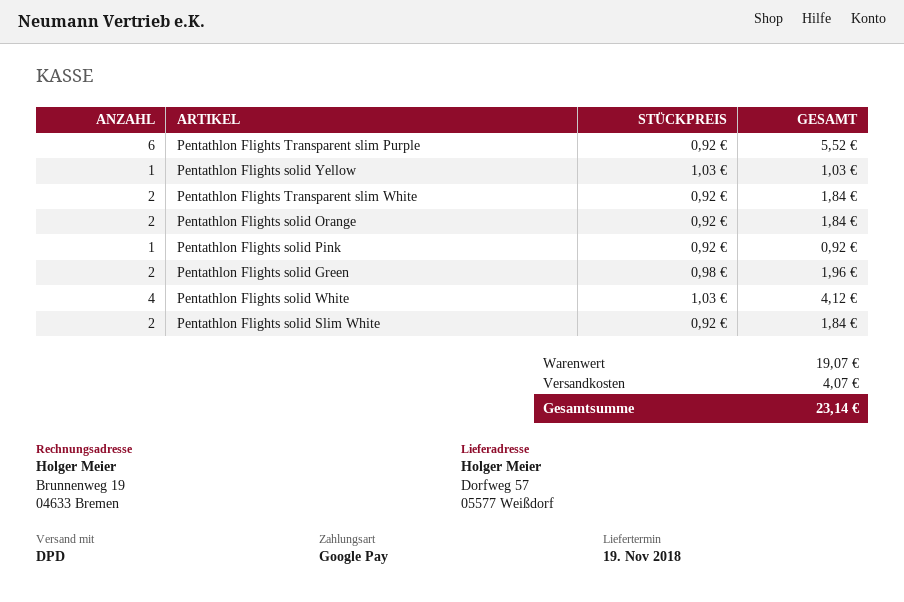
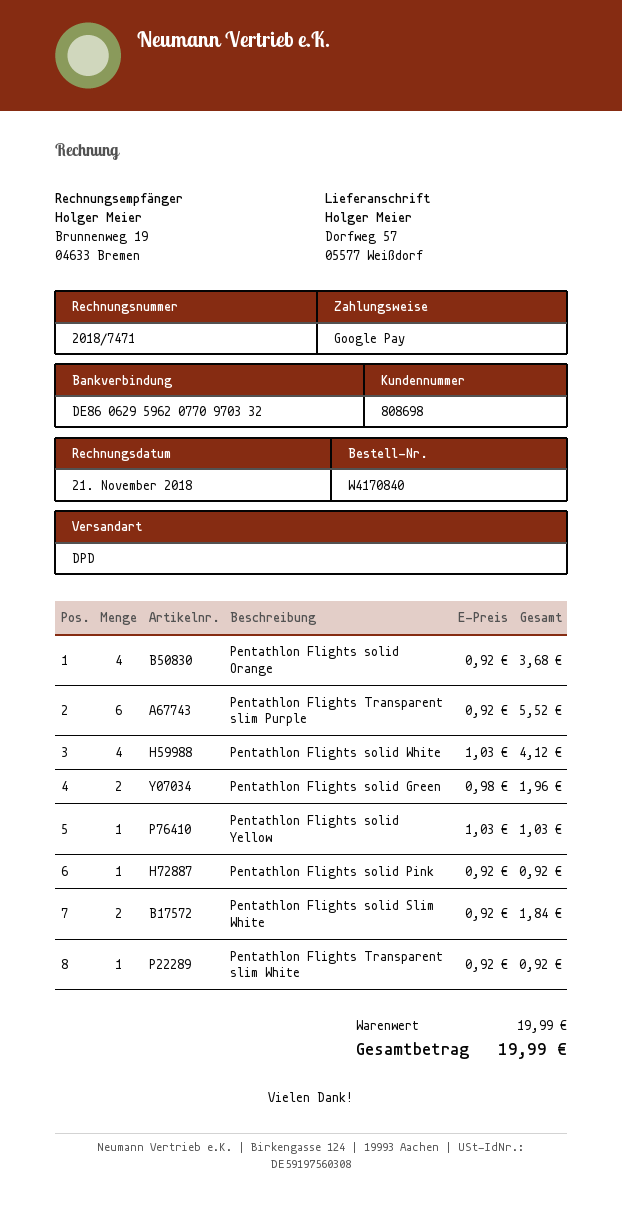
Pentathlon Flights Transparent slim White: 2 x 0.92 = 1.84 -> 1 x 0.92 = 0.92
Pentathlon Flights solid Orange: 2 x 0.92 = 1.84 -> 4 x 0.92 = 3.68
subtotal: 19.07 -> 19.99
shipping: 4.07 -> none
total: 23.14 -> 19.99

